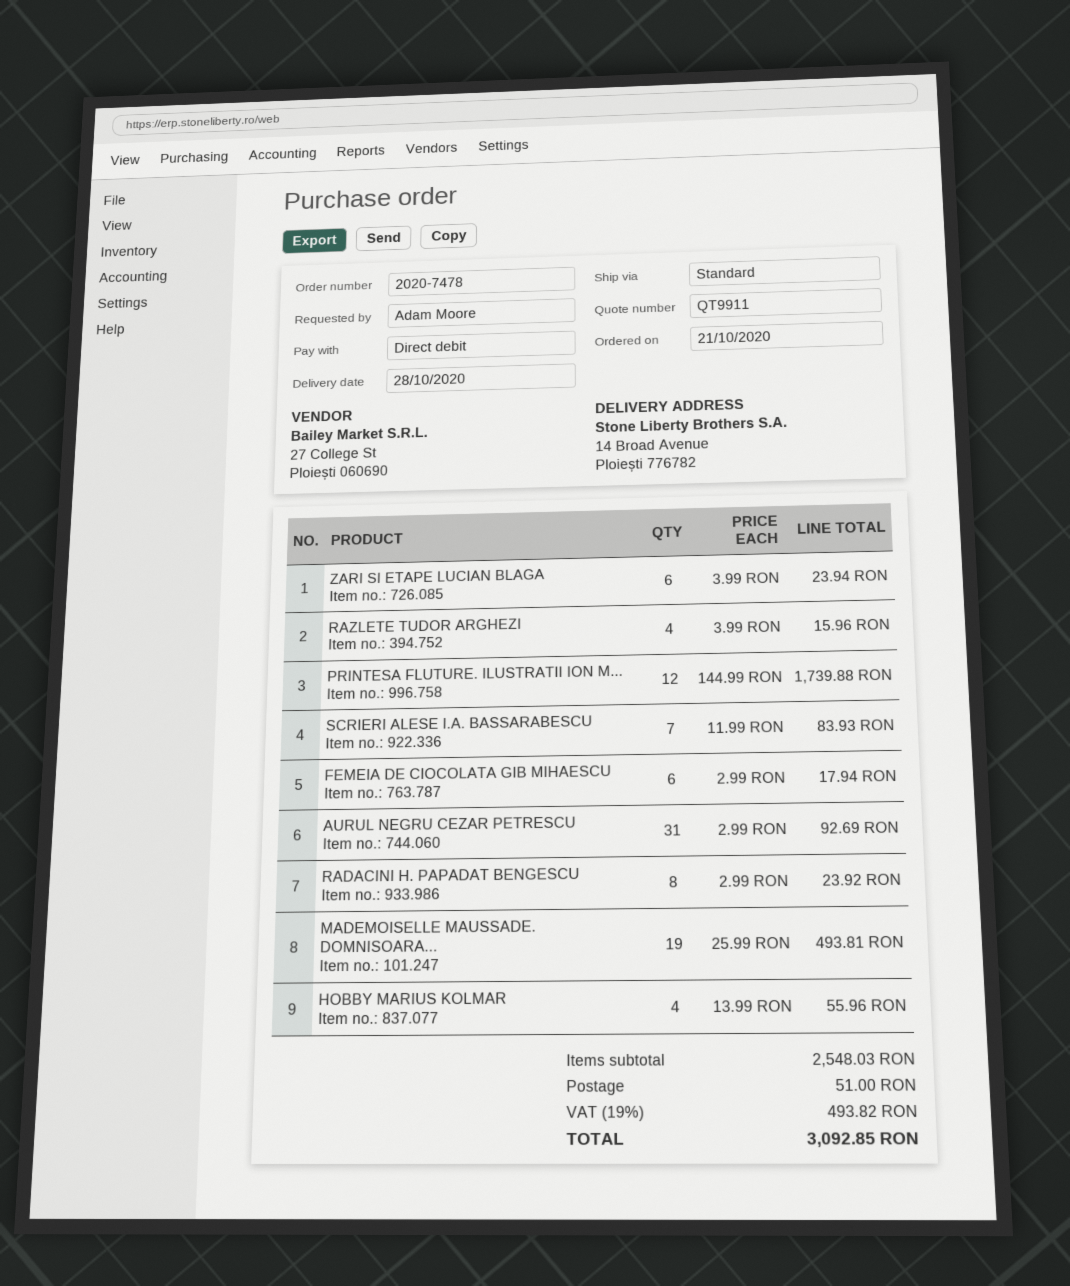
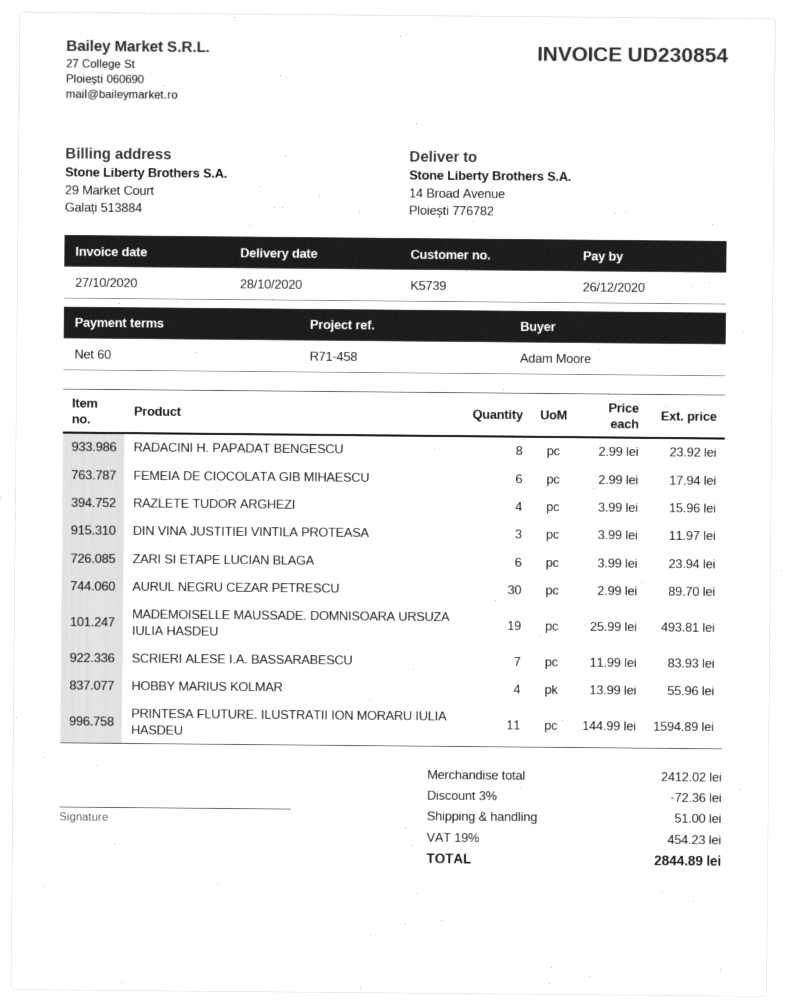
PRINTESA FLUTURE. ILUSTRATII ION M...: 12 x 144.99 = 1739.88 -> 11 x 144.99 = 1594.89
AURUL NEGRU CEZAR PETRESCU: 31 x 2.99 = 92.69 -> 30 x 2.99 = 89.70
DIN VINA JUSTITIEI VINTILA PROTEASA: none -> 3 x 3.99 = 11.97
subtotal: 2548.03 -> 2412.02
discount: none -> 3% = 72.36
tax: 19% = 493.82 -> 19% = 454.23
total: 3092.85 -> 2844.89

